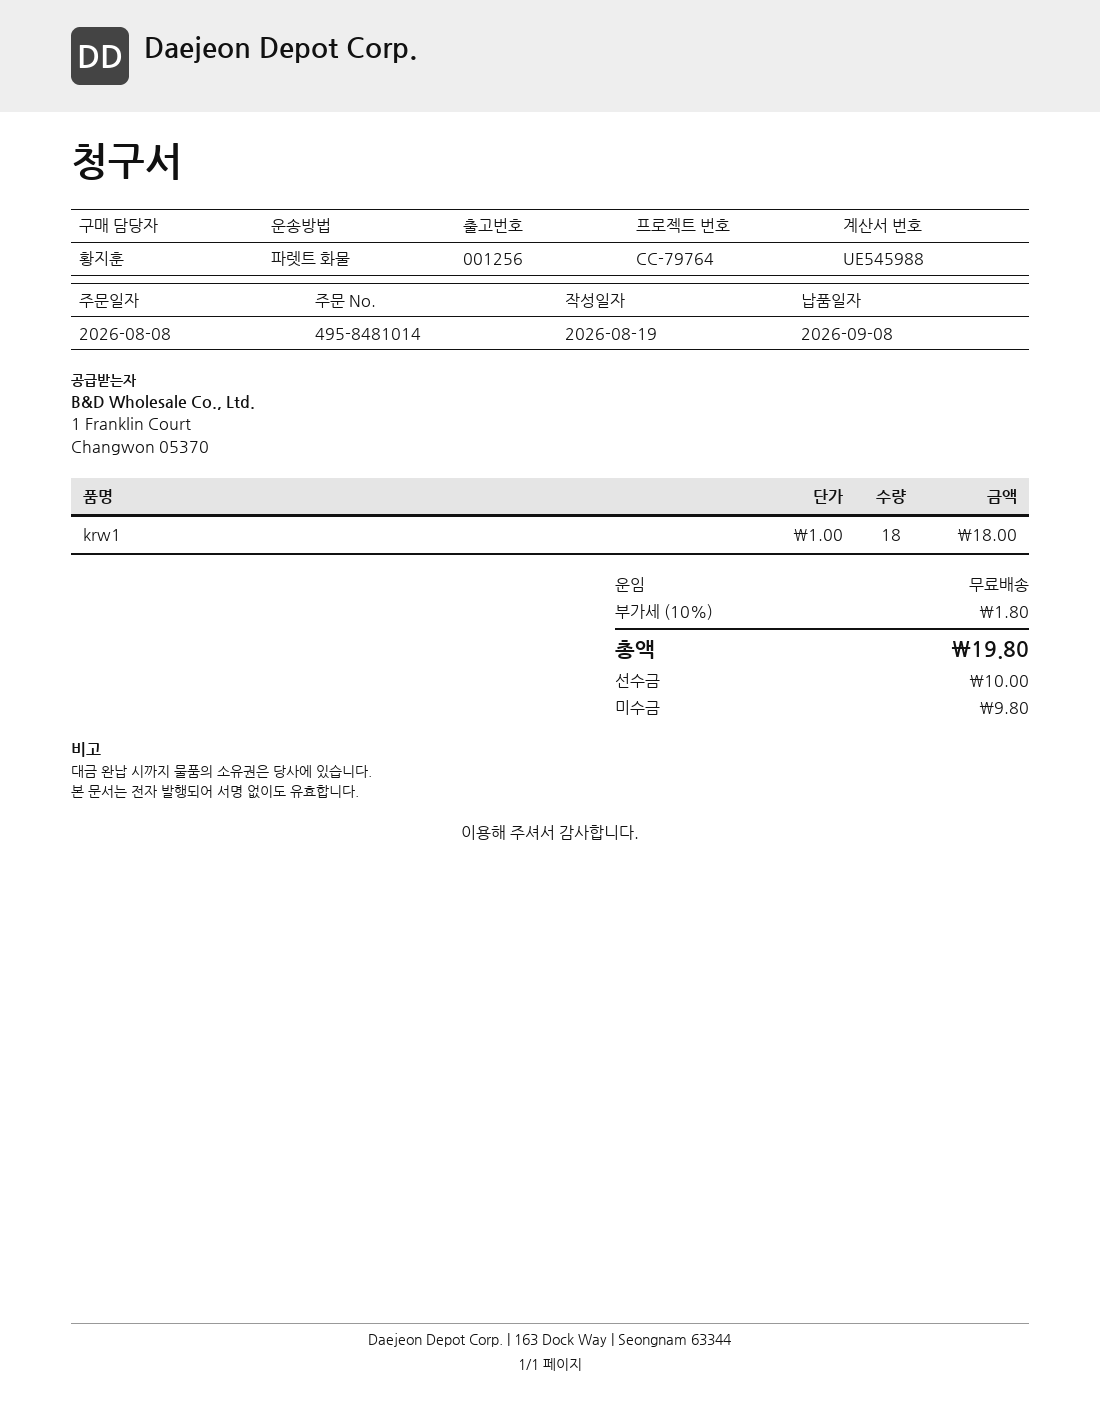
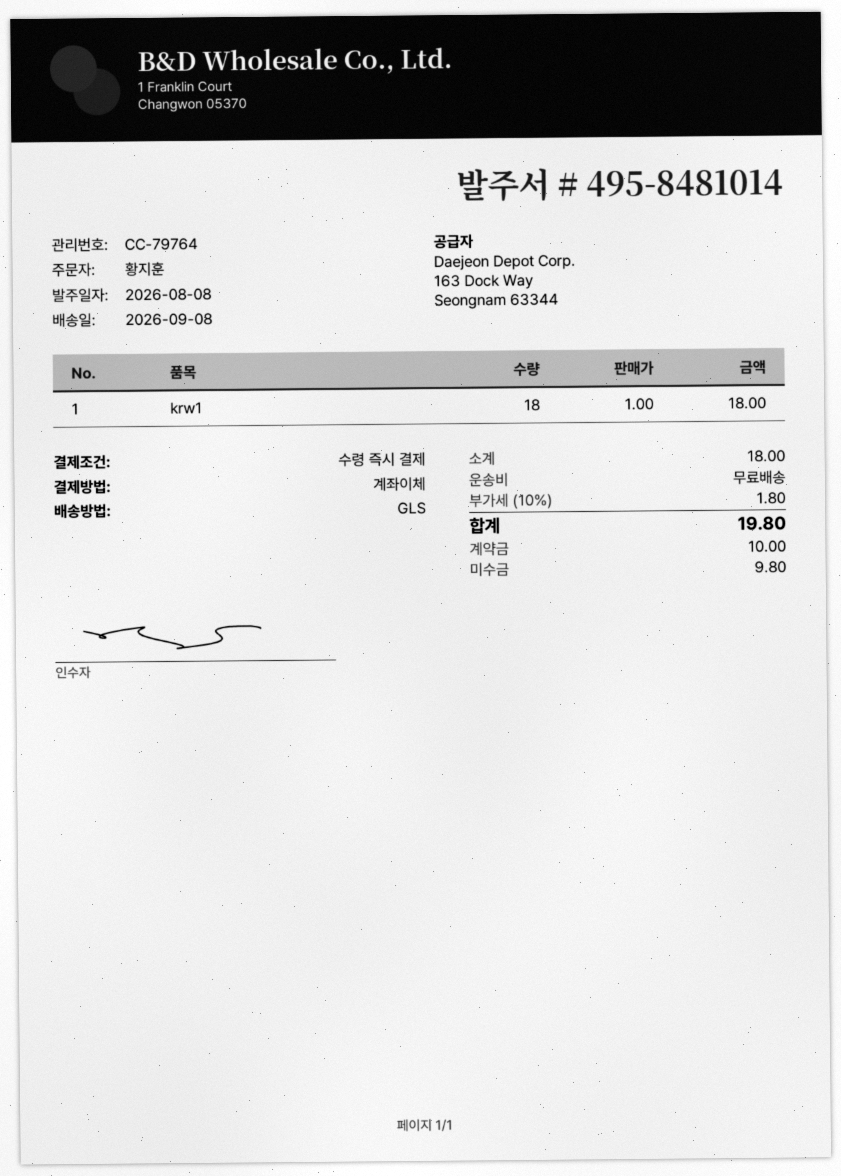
shipping method: pallet freight -> GLS

